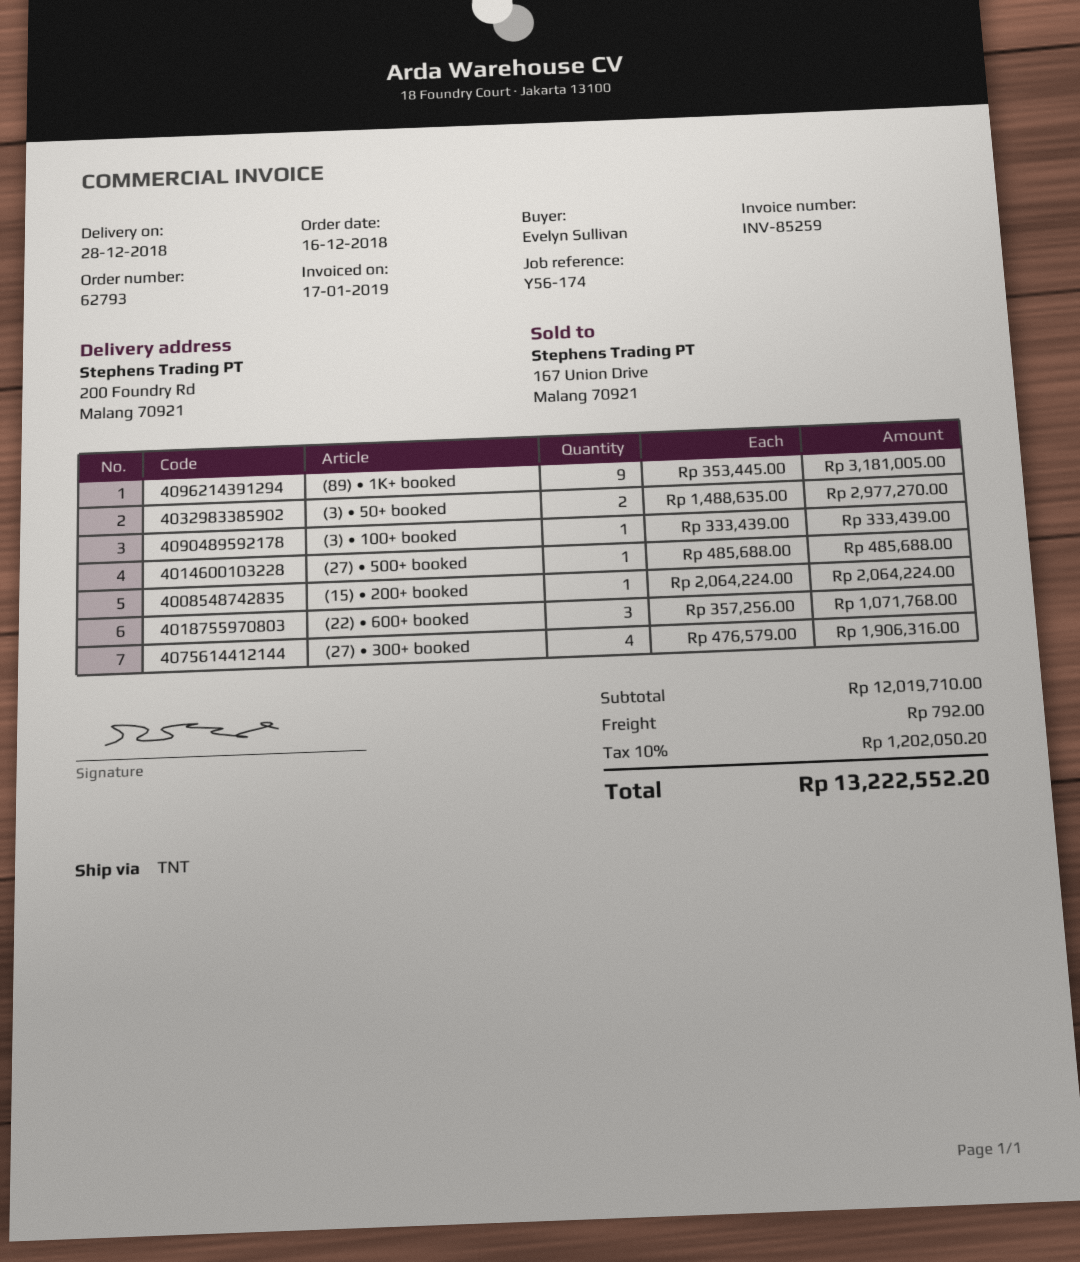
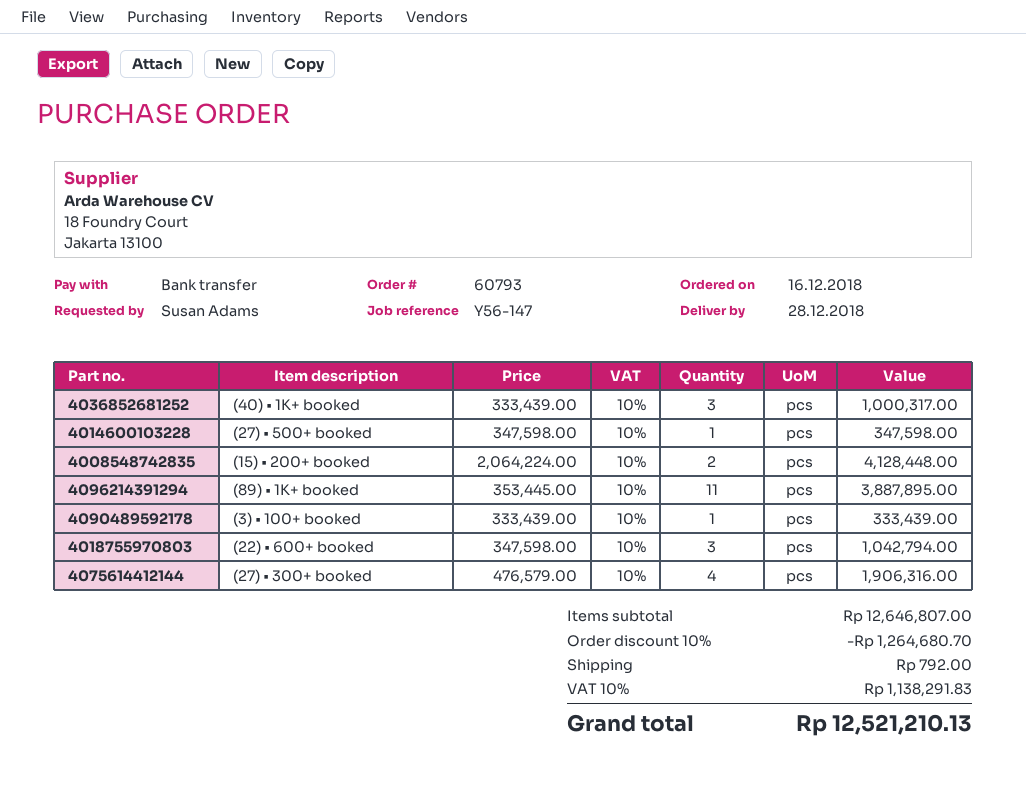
order number: 62793 -> 60793
reference: Y56-174 -> Y56-147
ordered by: Evelyn Sullivan -> Susan Adams
(89) • 1K+ booked: 9 x 353445.00 = 3181005.00 -> 11 x 353445.00 = 3887895.00
(3) • 50+ booked: 2 x 1488635.00 = 2977270.00 -> none
(27) • 500+ booked: 1 x 485688.00 = 485688.00 -> 1 x 347598.00 = 347598.00
(15) • 200+ booked: 1 x 2064224.00 = 2064224.00 -> 2 x 2064224.00 = 4128448.00
(22) • 600+ booked: 3 x 357256.00 = 1071768.00 -> 3 x 347598.00 = 1042794.00
(40) • 1K+ booked: none -> 3 x 333439.00 = 1000317.00
subtotal: 12019710.00 -> 12646807.00
discount: none -> 10% = 1264680.70
tax: 10% = 1202050.20 -> 10% = 1138291.83
total: 13222552.20 -> 12521210.13

